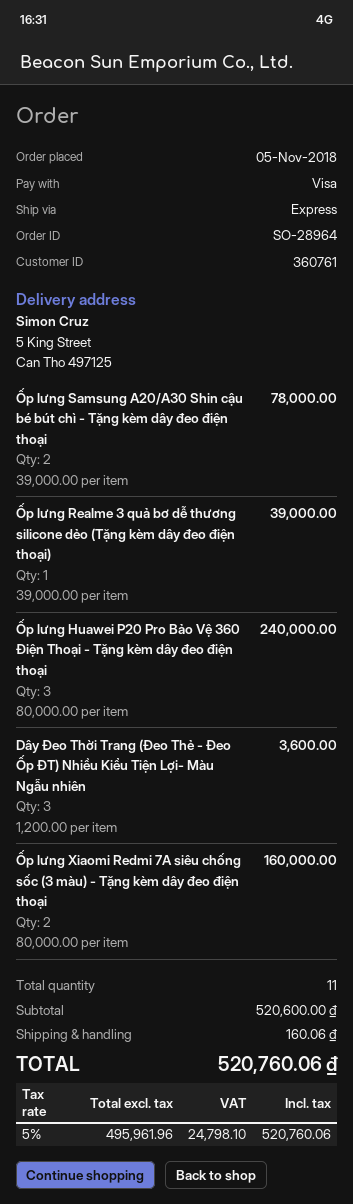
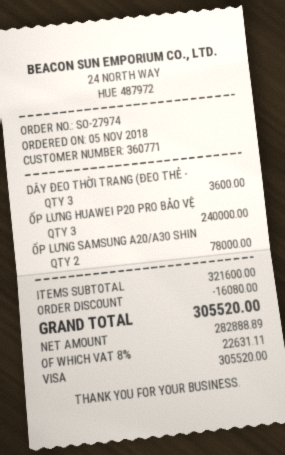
order number: SO-28964 -> SO-27974
customer number: 360761 -> 360771
Ốp lưng Realme 3 quả bơ dễ thương silicone dẻo (Tặng kèm dây đeo điện thoại): 1 for 39000.00 -> none
Ốp lưng Xiaomi Redmi 7A siêu chống sốc (3 màu) - Tặng kèm dây đeo điện thoại: 2 for 160000.00 -> none
subtotal: 520600.00 -> 321600.00
discount: none -> 16080.00
shipping: 160.06 -> none
net: 495961.96 -> 282888.89
tax: 5% = 24798.10 -> 8% = 22631.11
total: 520760.06 -> 305520.00

